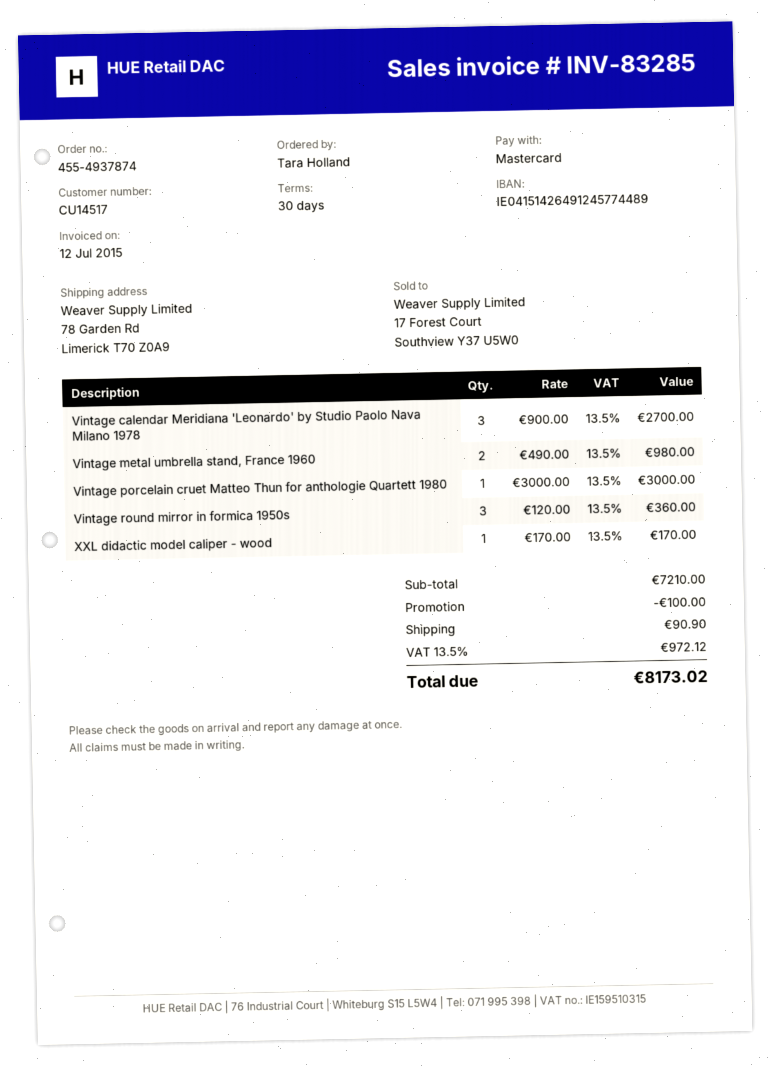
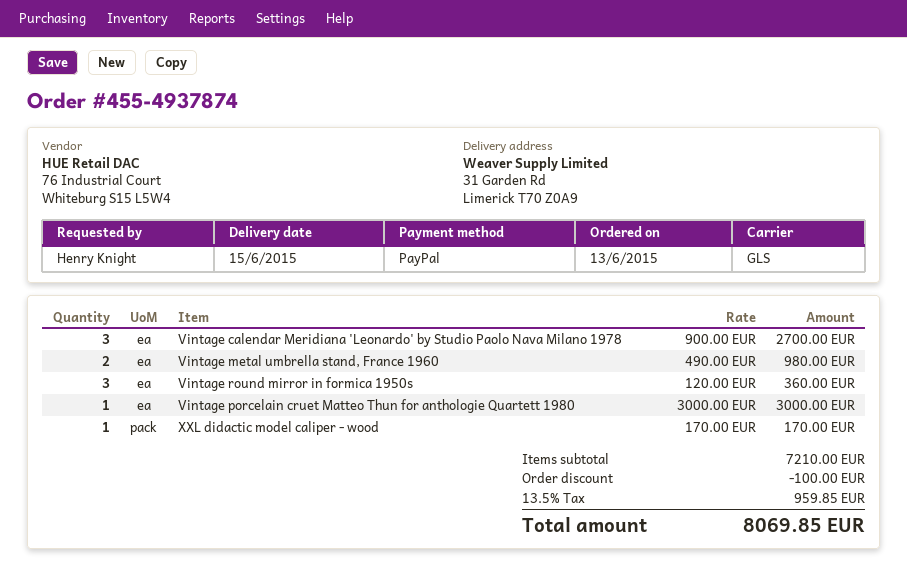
ordered by: Tara Holland -> Henry Knight
payment method: Mastercard -> PayPal
ship to: 78 Garden Rd, Limerick T70 Z0A9 -> 31 Garden Rd, Limerick T70 Z0A9
shipping: 90.90 -> none
tax: 13.5% = 972.12 -> 13.5% = 959.85
total: 8173.02 -> 8069.85

